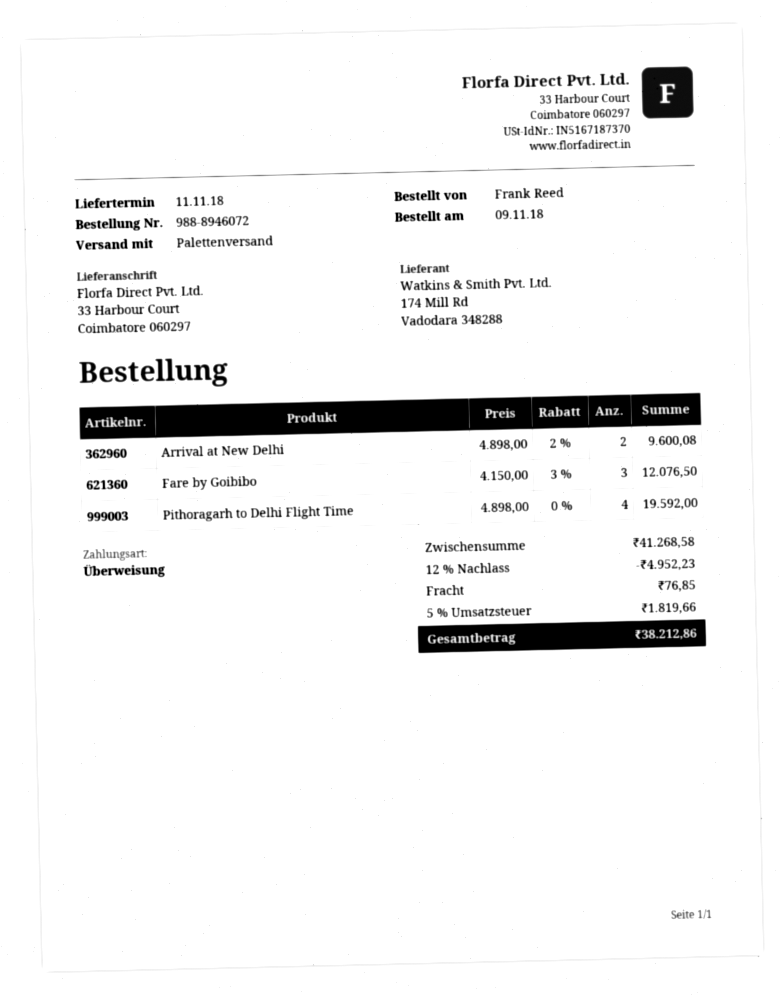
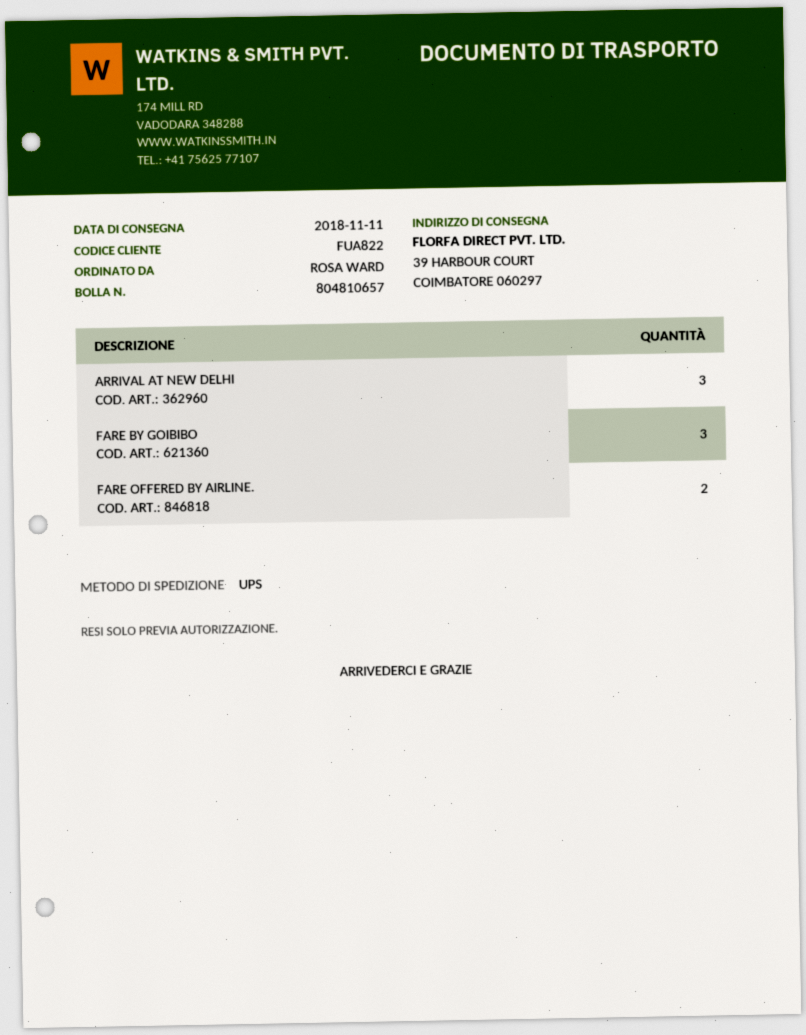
ordered by: Frank Reed -> ROSA WARD
shipping method: pallet freight -> UPS
ship to: 33 Harbour Court, Coimbatore 060297 -> 39 HARBOUR COURT, COIMBATORE 060297
Arrival at New Delhi: 2 -> 3
Pithoragarh to Delhi Flight Time: 4 -> none
FARE OFFERED BY AIRLINE.: none -> 2

